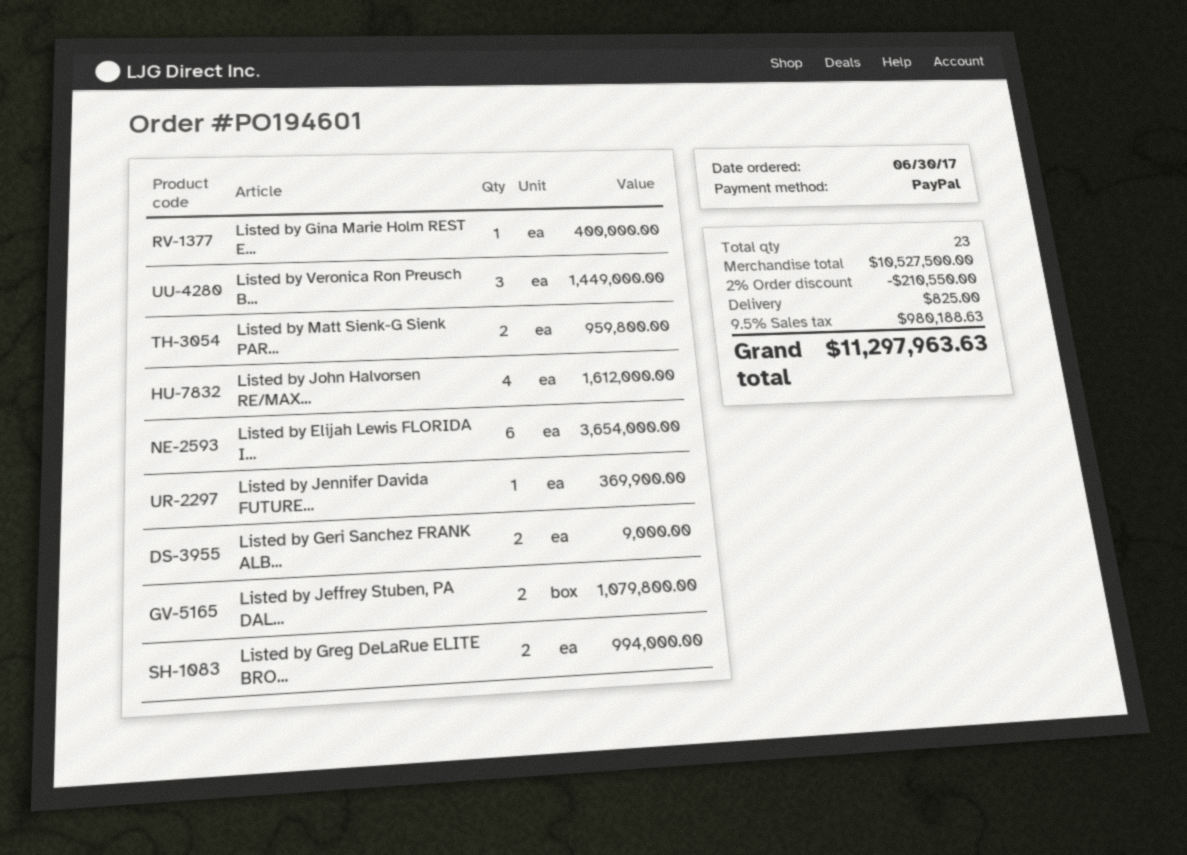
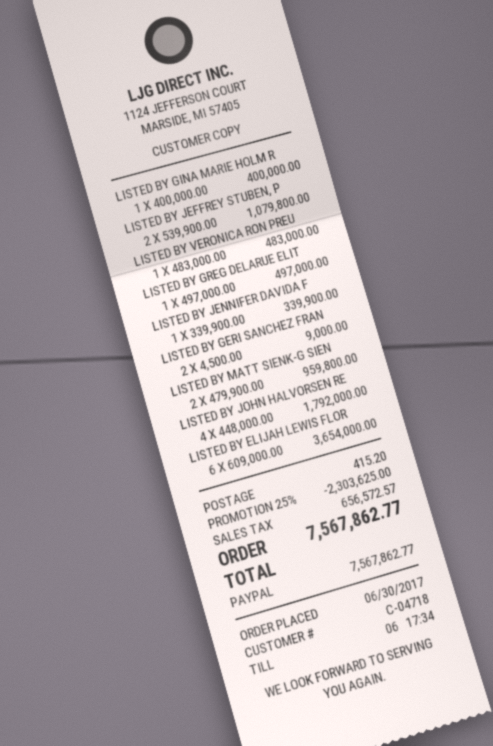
Listed by Veronica Ron Preusch B...: 3 for 1449000.00 -> 1 for 483000.00
Listed by John Halvorsen RE/MAX...: 4 for 1612000.00 -> 4 for 1792000.00
Listed by Jennifer Davida FUTURE...: 1 for 369900.00 -> 1 for 339900.00
Listed by Greg DeLaRue ELITE BRO...: 2 for 994000.00 -> 1 for 497000.00
discount: 2% = 210550.00 -> 25% = 2303625.00
shipping: 825.00 -> 415.20
tax: 980188.63 -> 656572.57
total: 11297963.63 -> 7567862.77

